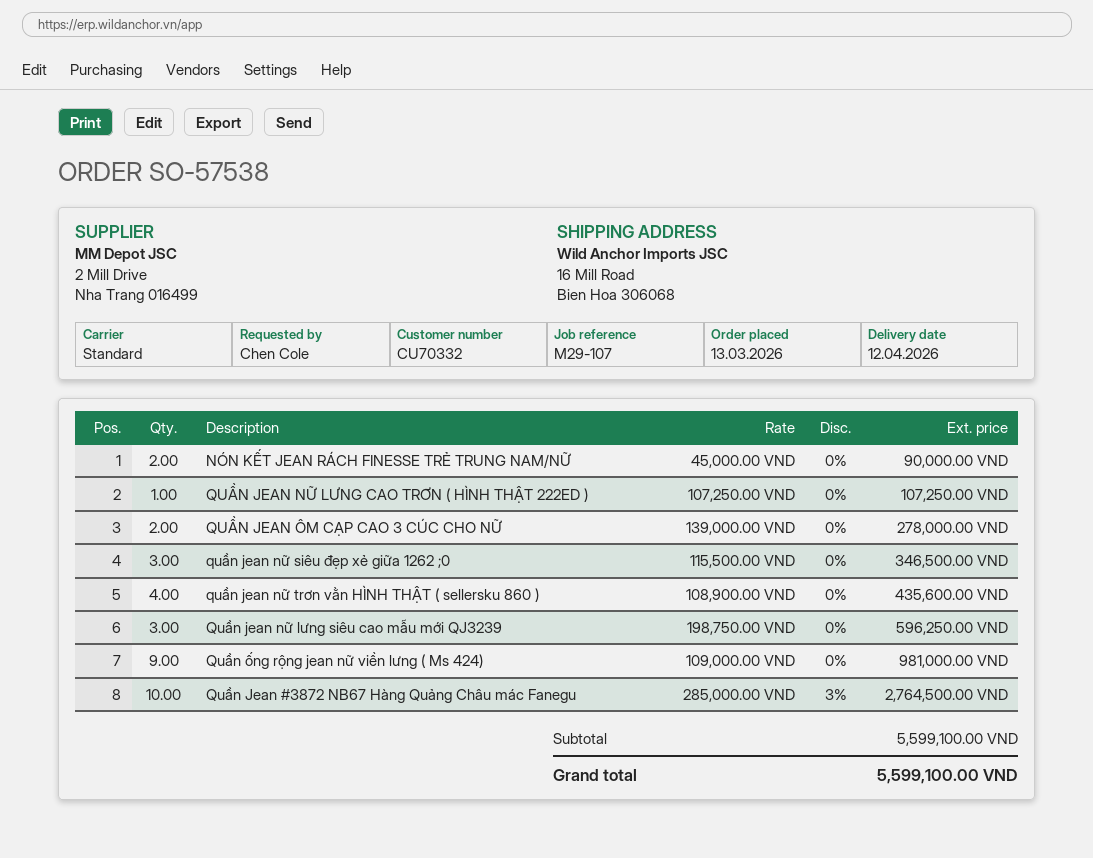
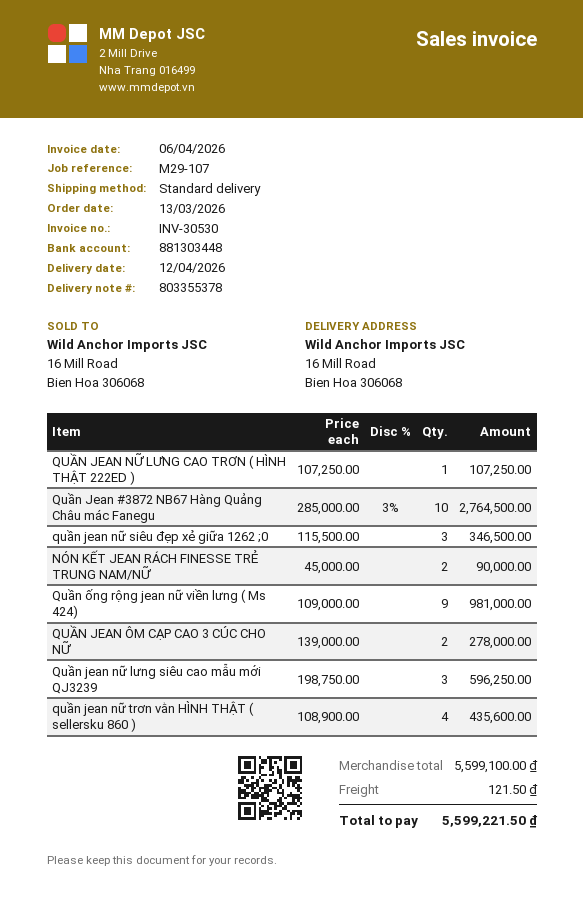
shipping: none -> 121.50
total: 5599100.00 -> 5599221.50

